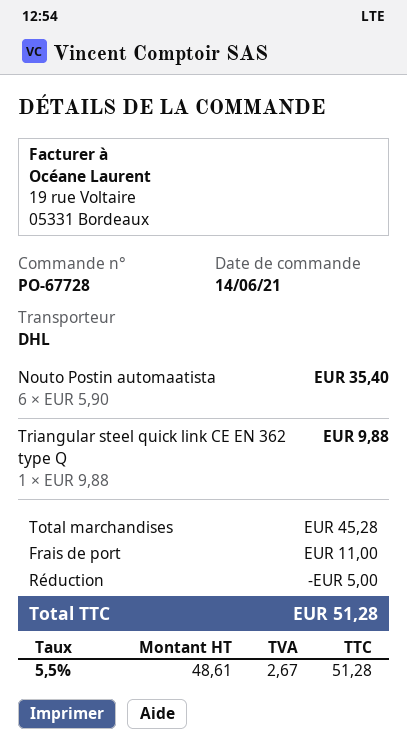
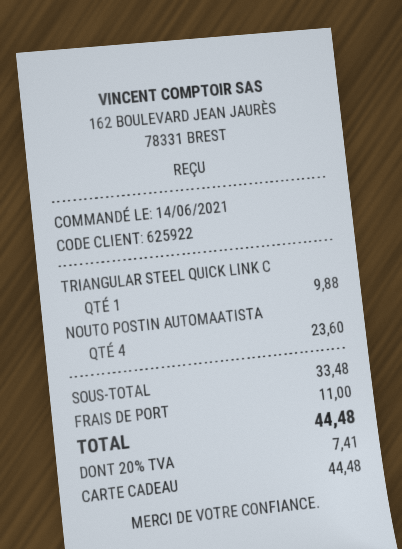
Nouto Postin automaatista: 6 for 35.40 -> 4 for 23.60
subtotal: 45.28 -> 33.48
discount: 5.00 -> none
tax: 5.5% = 2.67 -> 20% = 7.41
total: 51.28 -> 44.48

